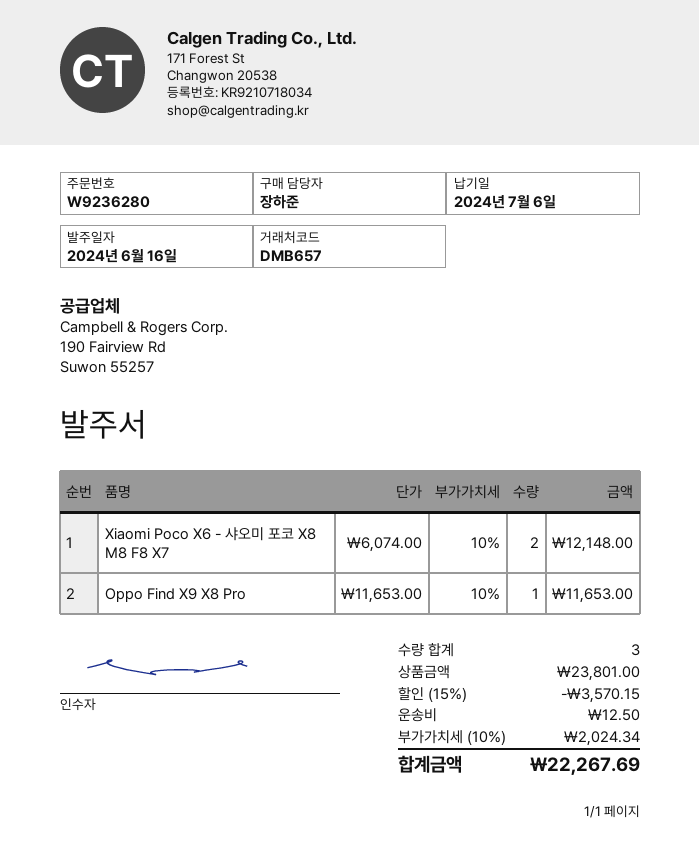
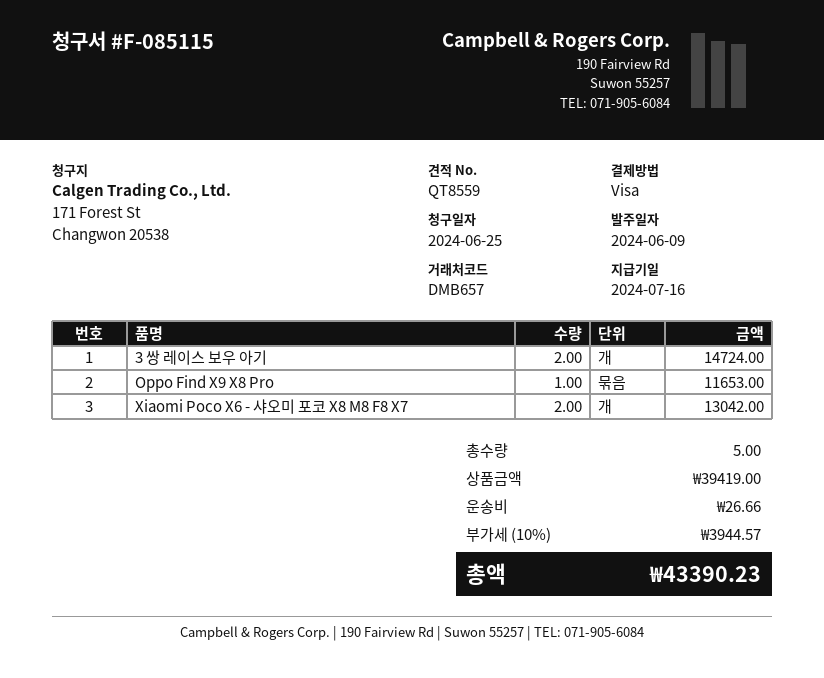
order date: 2024-06-16 -> 2024-06-09
Xiaomi Poco X6 - 샤오미 포코 X8 M8 F8 X7: 2 for 12148.00 -> 2 for 13042.00
3 쌍 레이스 보우 아기: none -> 2 for 14724.00
total quantity: 3 -> 5
subtotal: 23801.00 -> 39419.00
discount: 15% = 3570.15 -> none
shipping: 12.50 -> 26.66
tax: 10% = 2024.34 -> 10% = 3944.57
total: 22267.69 -> 43390.23

